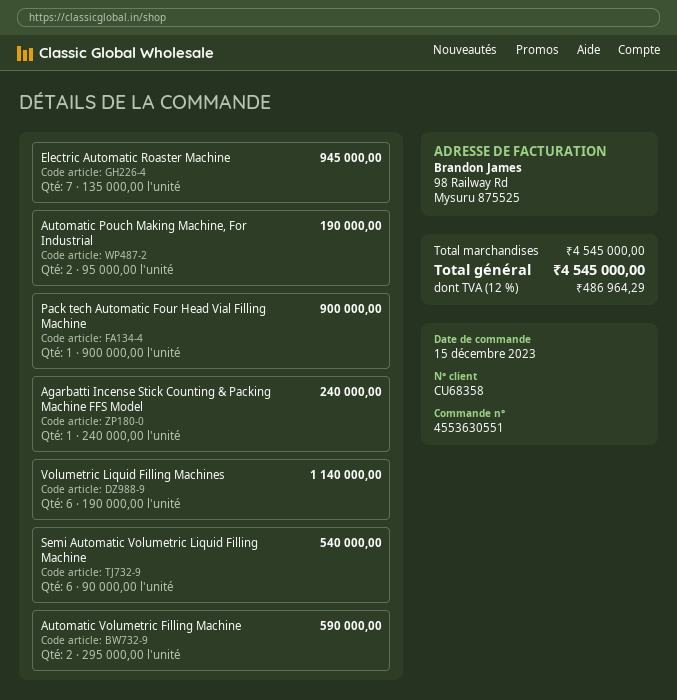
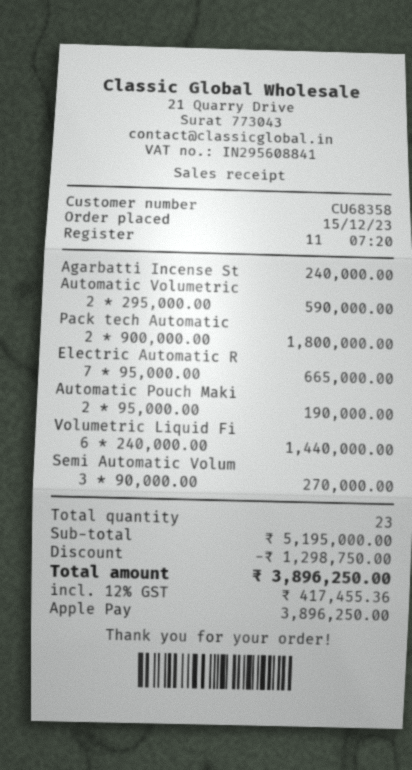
Electric Automatic Roaster Machine: 7 x 135000.00 = 945000.00 -> 7 x 95000.00 = 665000.00
Pack tech Automatic Four Head Vial Filling Machine: 1 x 900000.00 = 900000.00 -> 2 x 900000.00 = 1800000.00
Volumetric Liquid Filling Machines: 6 x 190000.00 = 1140000.00 -> 6 x 240000.00 = 1440000.00
Semi Automatic Volumetric Liquid Filling Machine: 6 x 90000.00 = 540000.00 -> 3 x 90000.00 = 270000.00
subtotal: 4545000.00 -> 5195000.00
discount: none -> 1298750.00
tax: 12% = 486964.29 -> 12% = 417455.36
total: 4545000.00 -> 3896250.00

